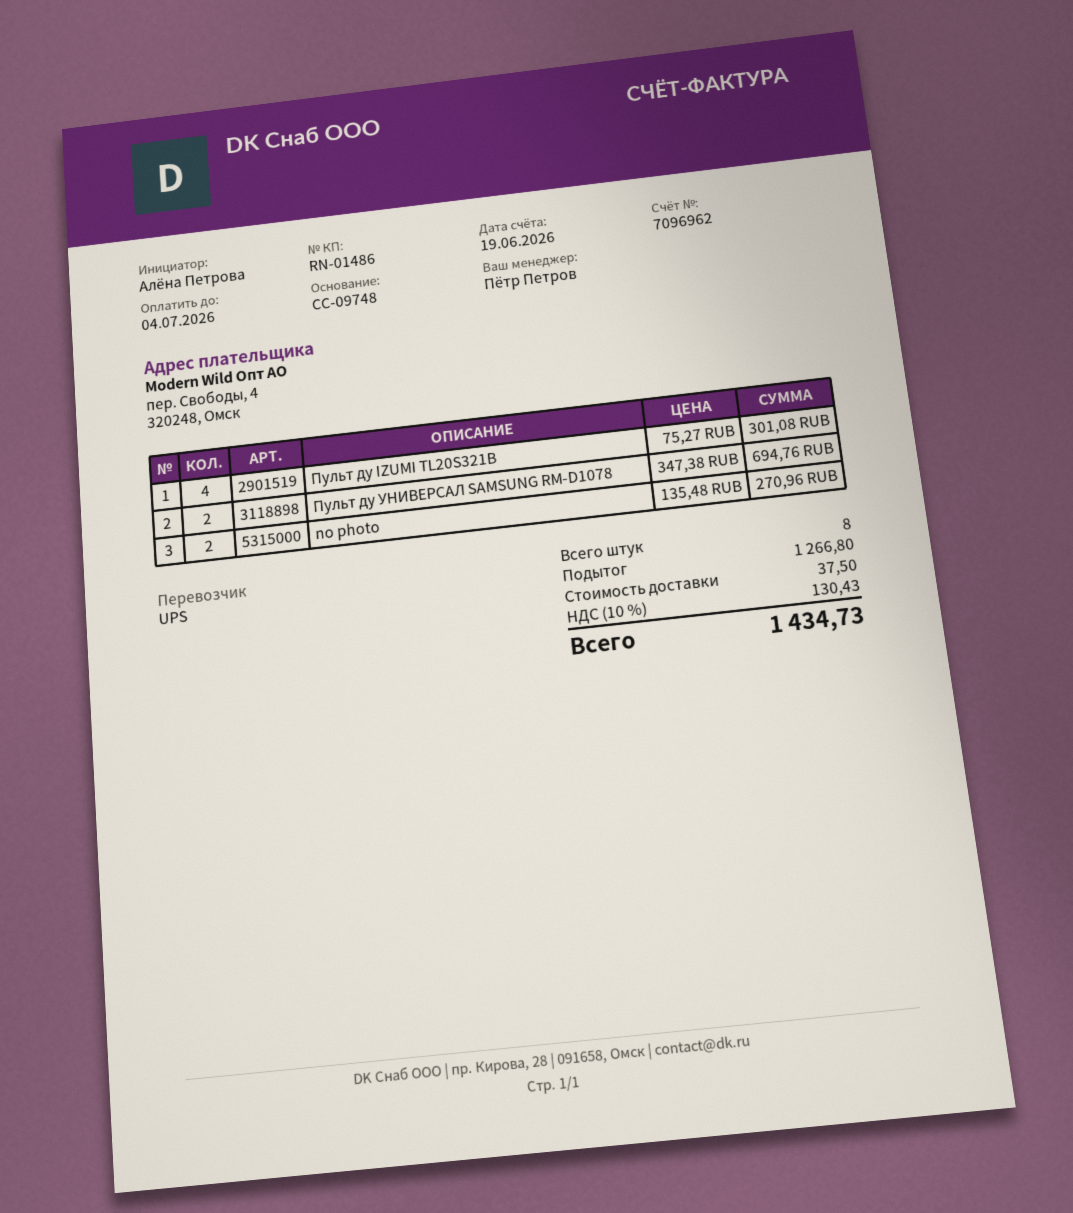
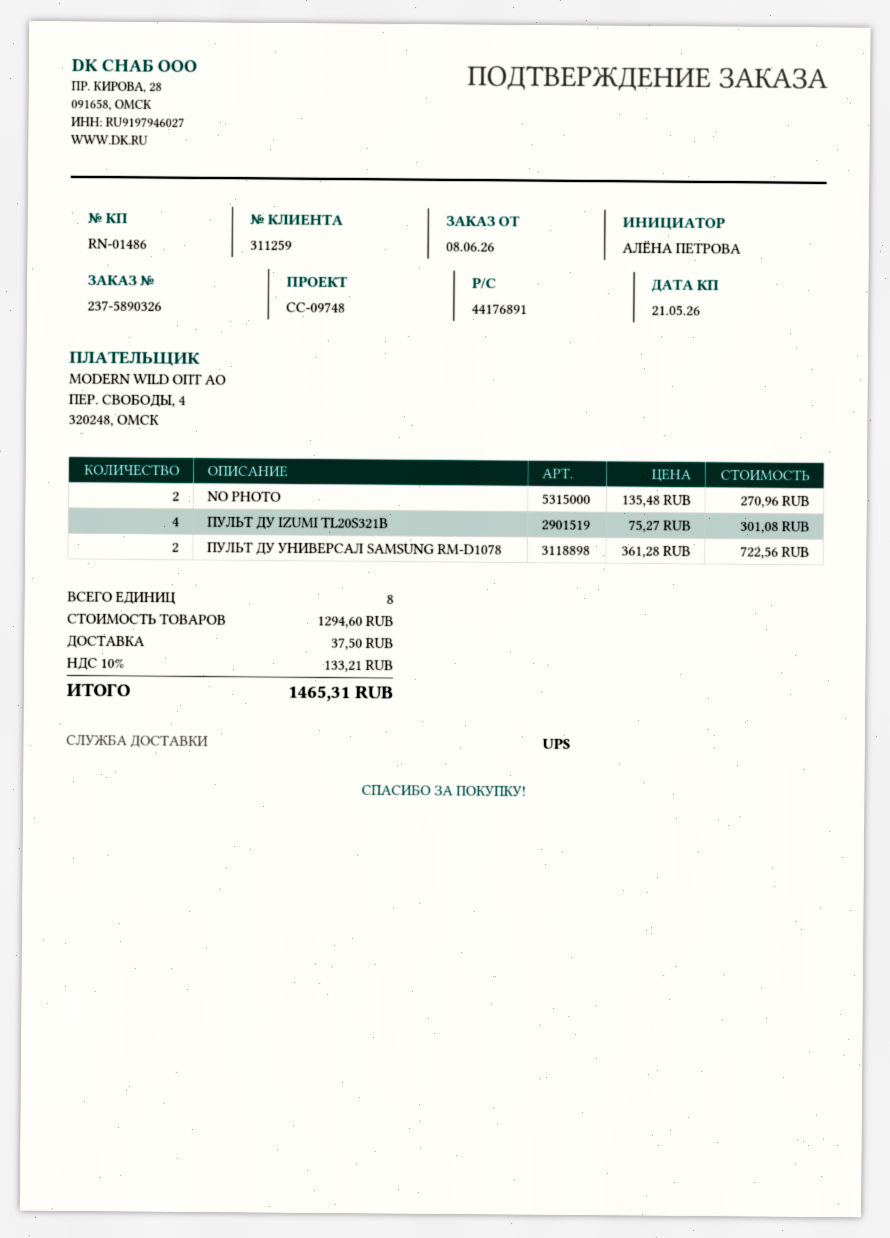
Пульт ду УНИВЕРСАЛ SAMSUNG RM-D1078: 2 x 347.38 = 694.76 -> 2 x 361.28 = 722.56
subtotal: 1266.80 -> 1294.60
tax: 10% = 130.43 -> 10% = 133.21
total: 1434.73 -> 1465.31

